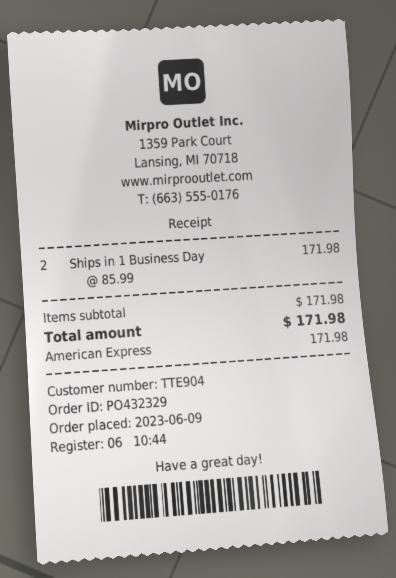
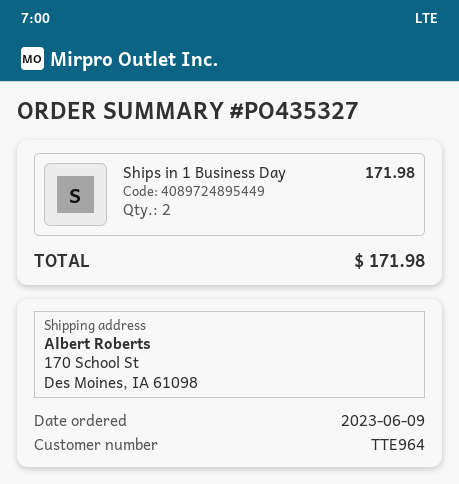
order number: PO432329 -> PO435327
customer number: TTE904 -> TTE964

